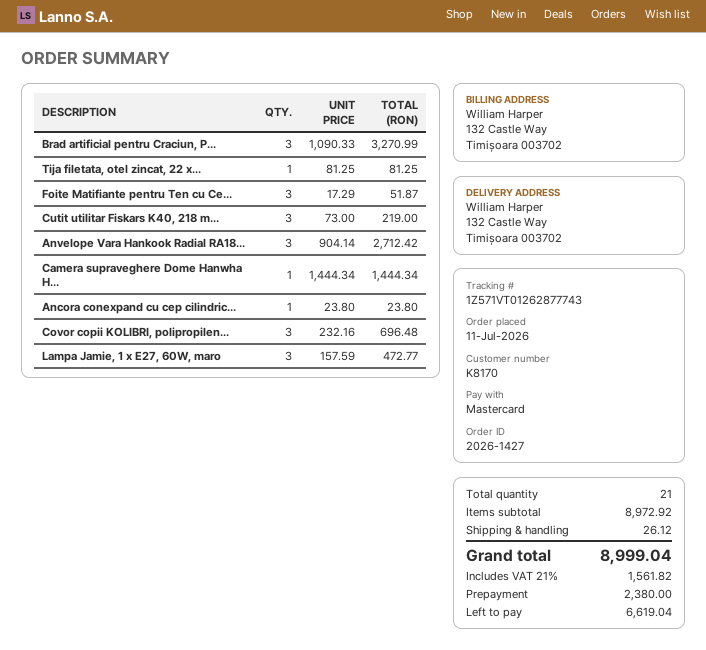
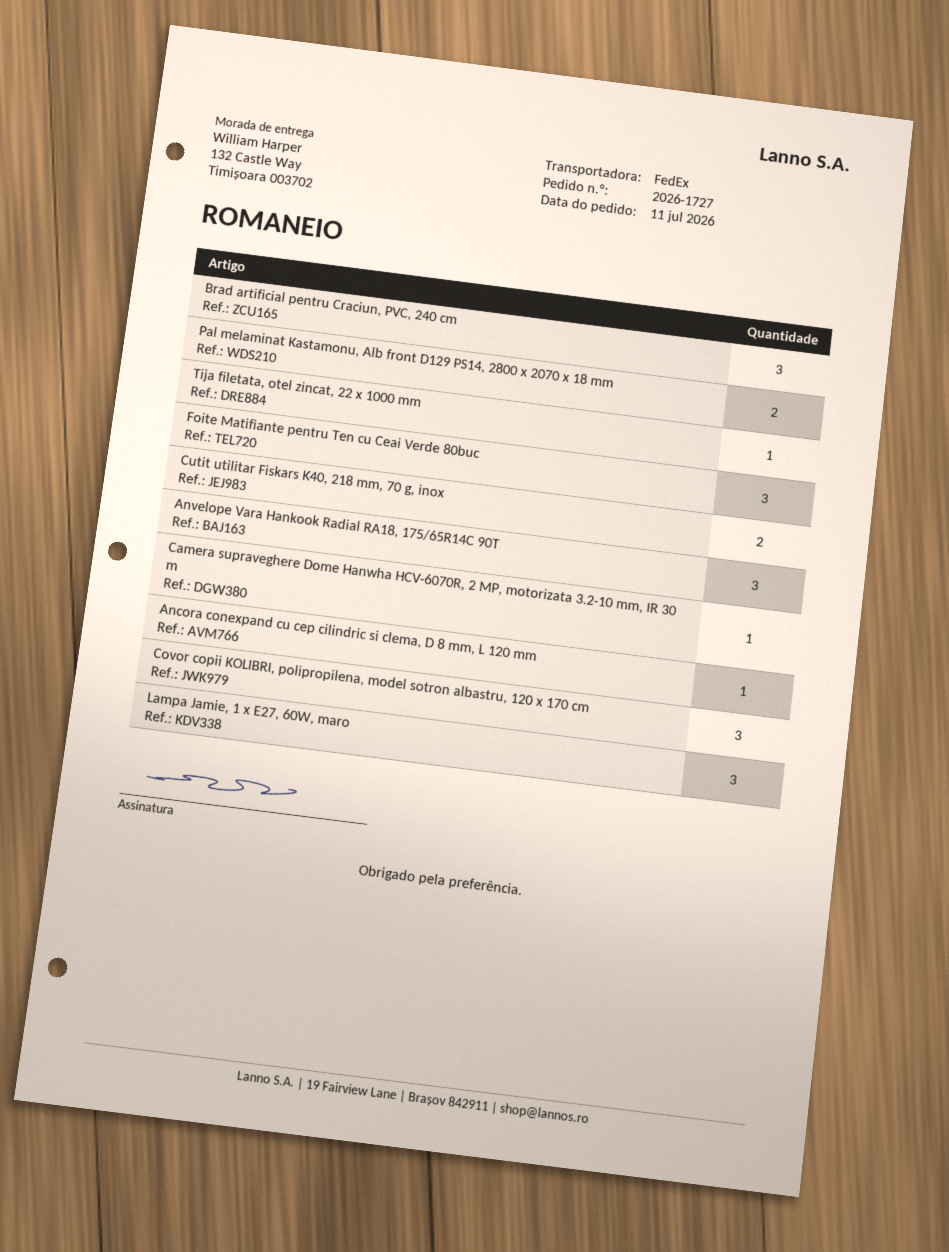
order number: 2026-1427 -> 2026-1727
Cutit utilitar Fiskars K40, 218 m...: 3 -> 2
Pal melaminat Kastamonu, Alb front D129 PS14, 2800 x 2070 x 18 mm: none -> 2

